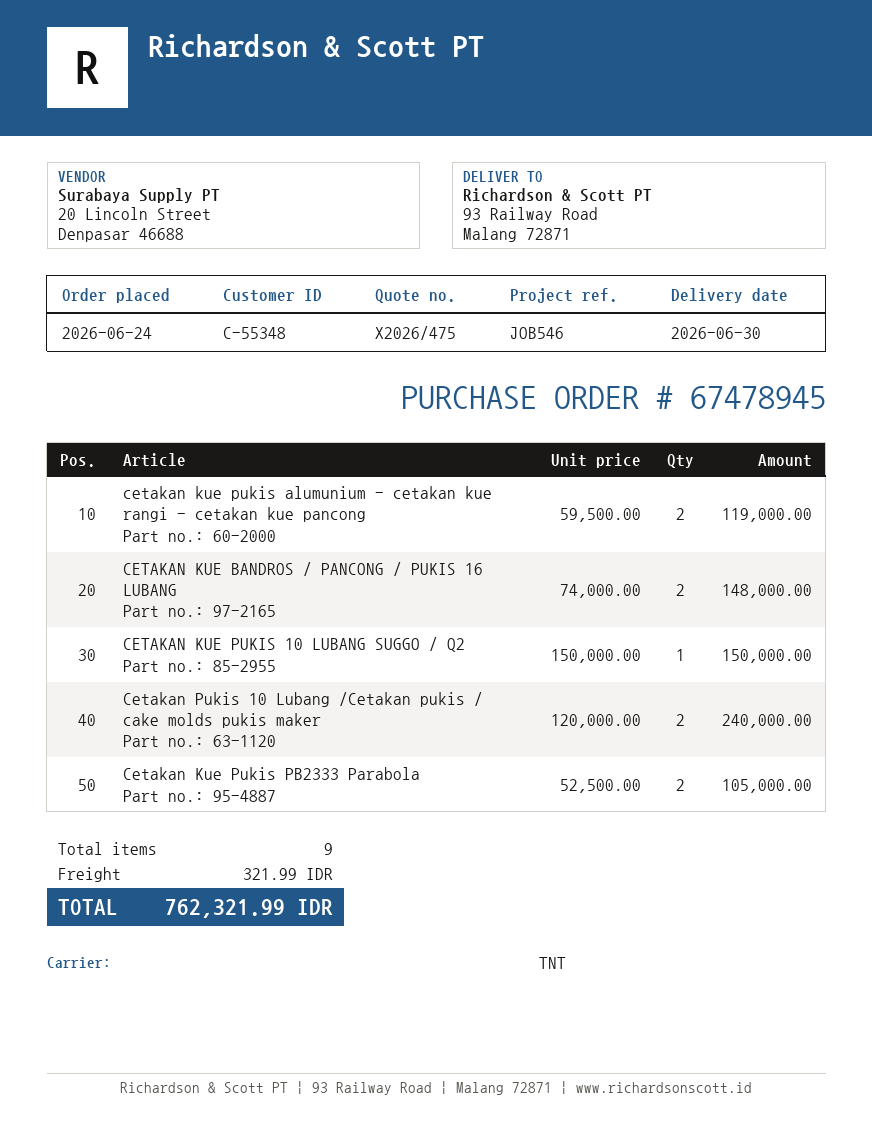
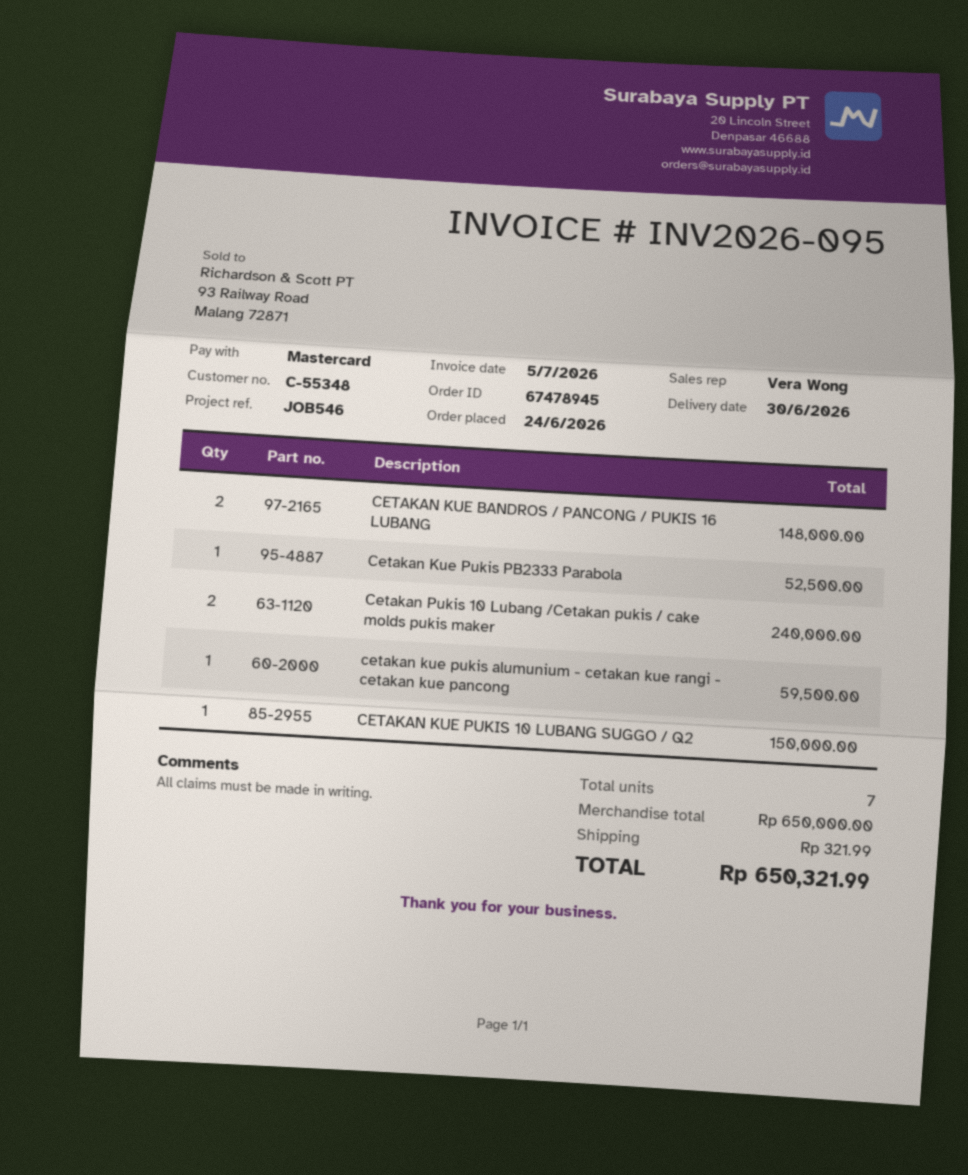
cetakan kue pukis alumunium - cetakan kue rangi - cetakan kue pancong: 2 for 119000.00 -> 1 for 59500.00
Cetakan Kue Pukis PB2333 Parabola: 2 for 105000.00 -> 1 for 52500.00
total quantity: 9 -> 7
total: 762321.99 -> 650321.99

